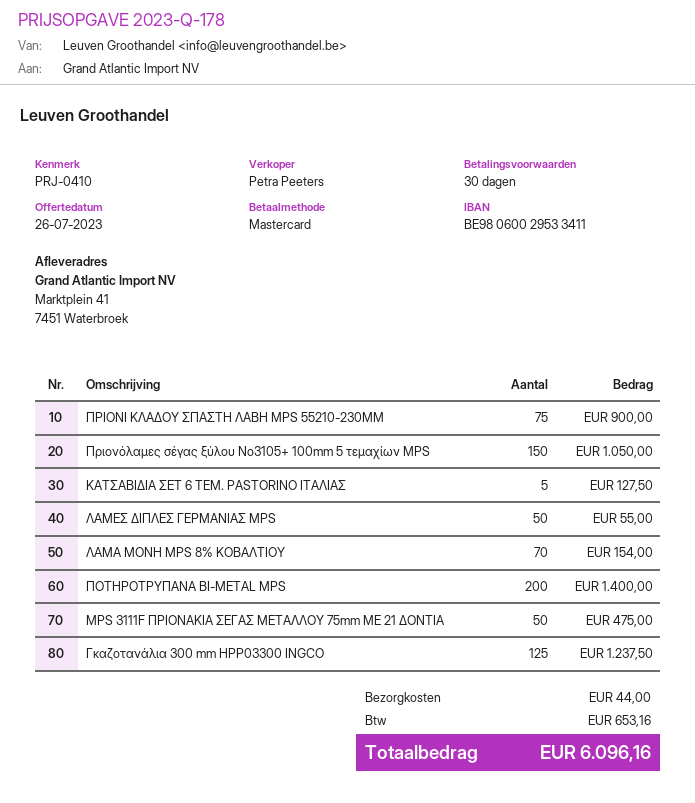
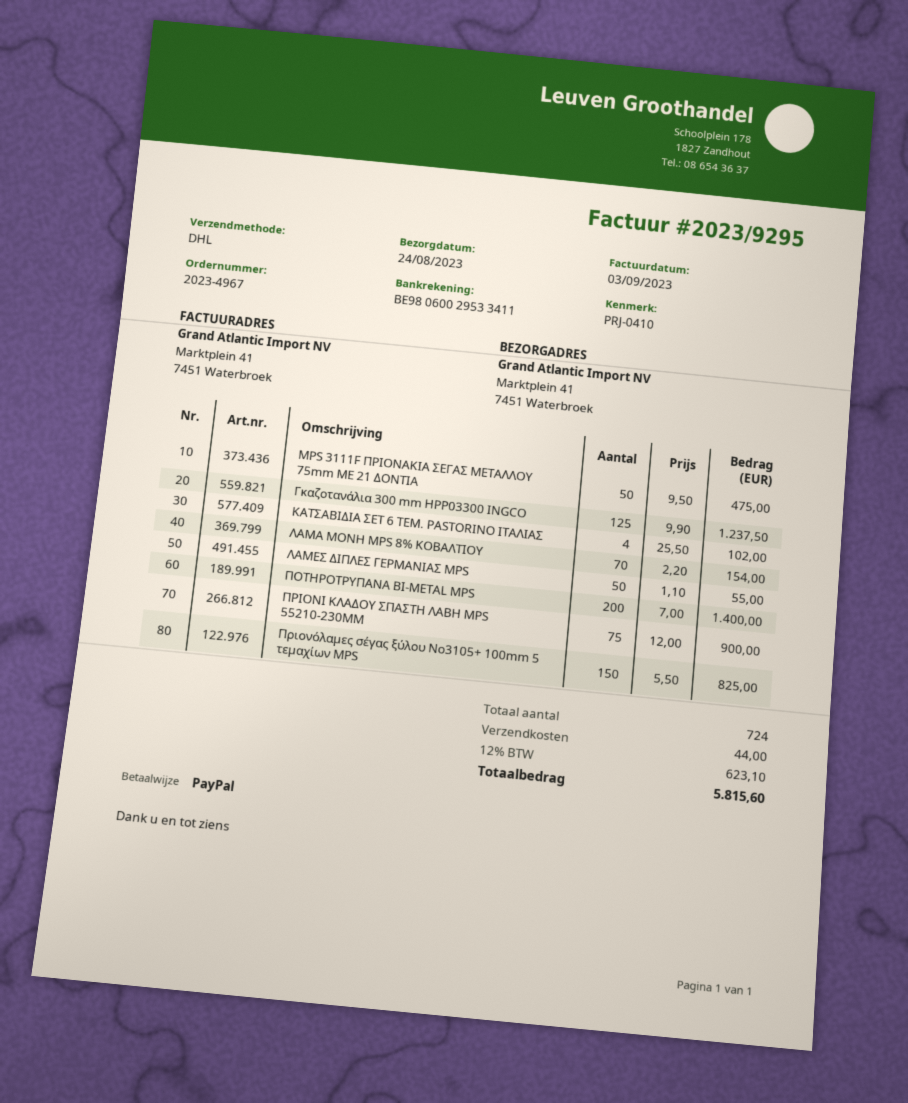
payment method: Mastercard -> PayPal
Πριονόλαμες σέγας ξύλου Νο3105+ 100mm 5 τεμαχίων MPS: 150 for 1050.00 -> 150 for 825.00
ΚΑΤΣΑΒΙΔΙΑ ΣΕΤ 6 ΤΕΜ. PASTORINO ΙΤΑΛΙΑΣ: 5 for 127.50 -> 4 for 102.00
tax: 653.16 -> 623.10
total: 6096.16 -> 5815.60

